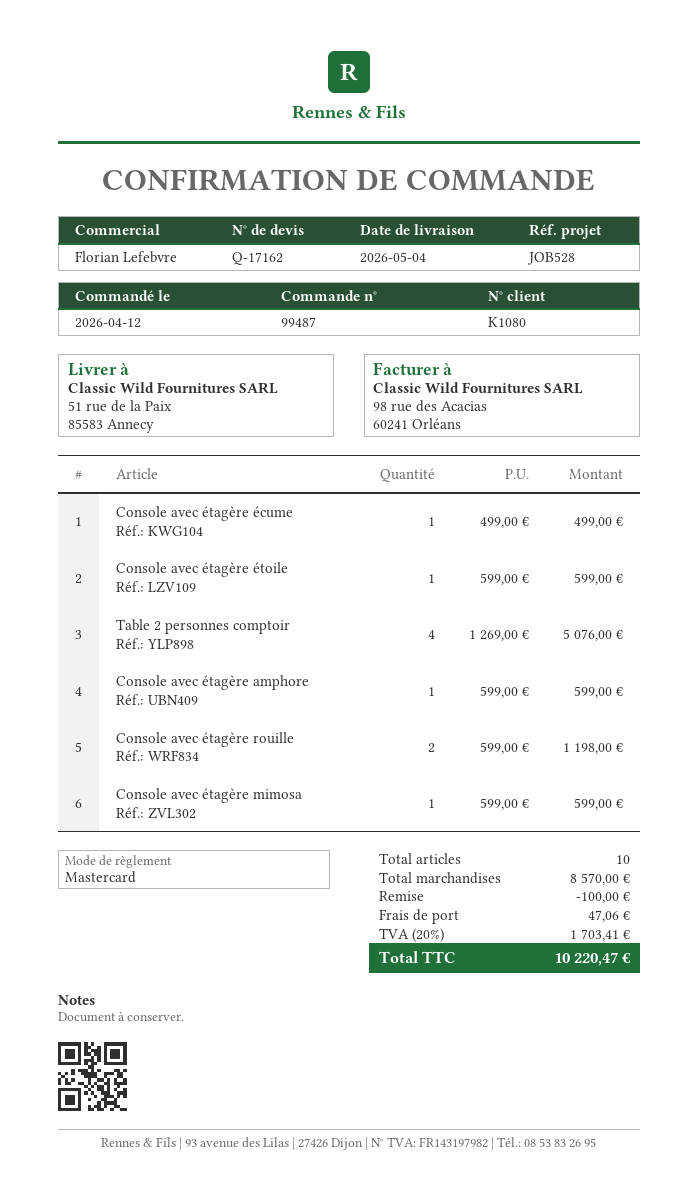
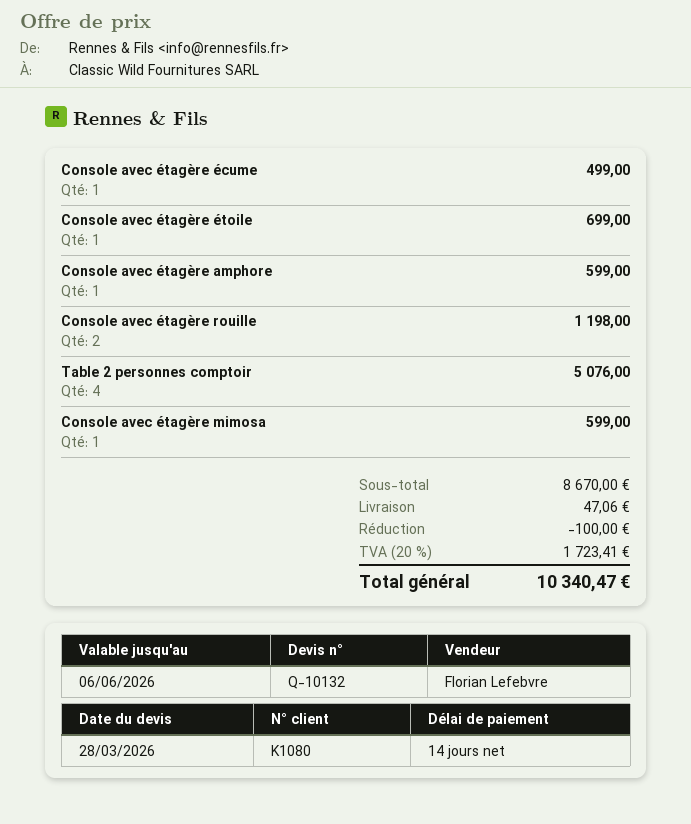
quote number: Q-17162 -> Q-10132
Console avec étagère étoile: 1 for 599.00 -> 1 for 699.00
subtotal: 8570.00 -> 8670.00
tax: 20% = 1703.41 -> 20% = 1723.41
total: 10220.47 -> 10340.47

